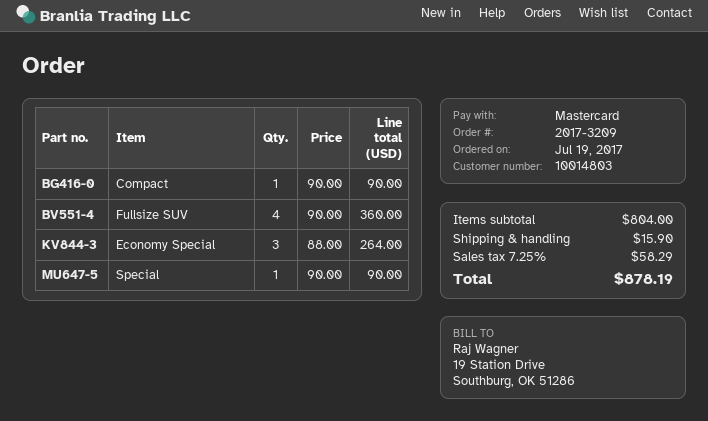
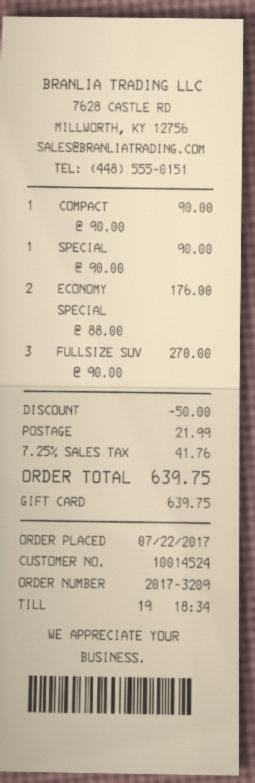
order date: 2017-07-19 -> 2017-07-22
customer number: 10014803 -> 10014524
payment method: Mastercard -> gift card
Fullsize SUV: 4 x 90.00 = 360.00 -> 3 x 90.00 = 270.00
Economy Special: 3 x 88.00 = 264.00 -> 2 x 88.00 = 176.00
discount: none -> 50.00
shipping: 15.90 -> 21.99
tax: 7.25% = 58.29 -> 7.25% = 41.76
total: 878.19 -> 639.75

